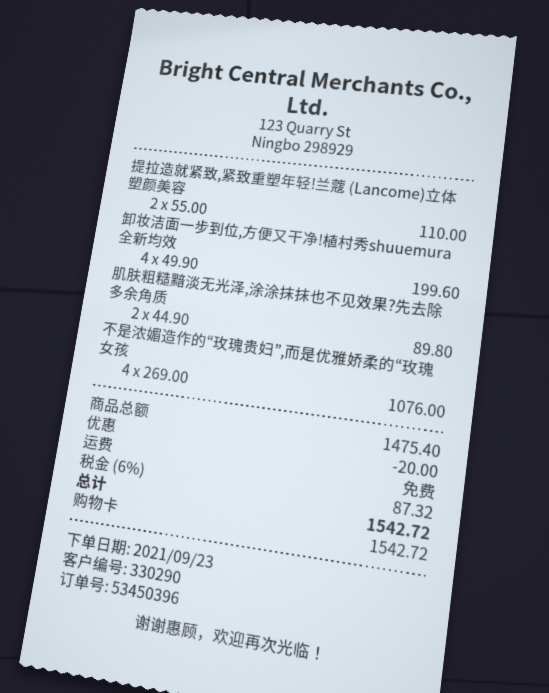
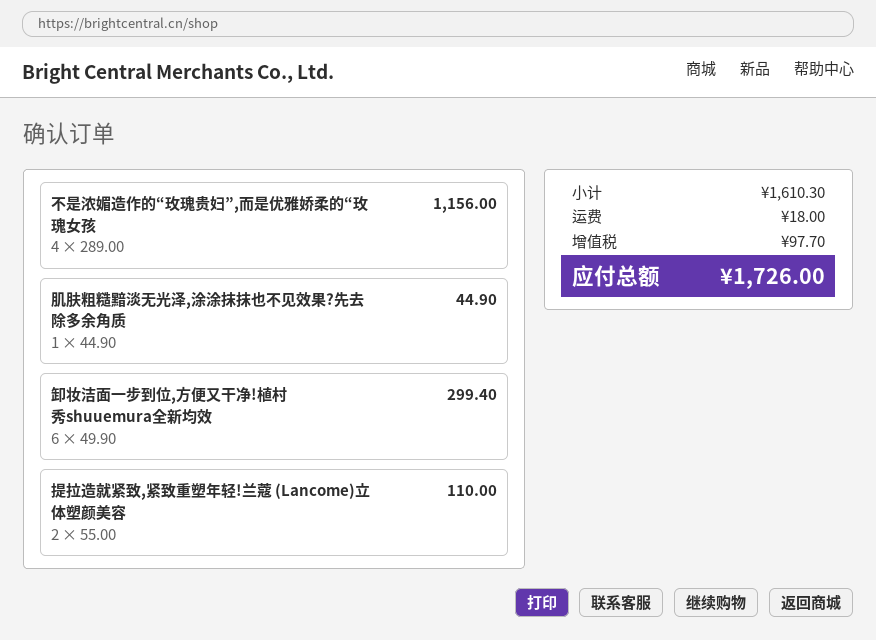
卸妆洁面一步到位,方便又干净!植村秀shuuemura全新均效: 4 x 49.90 = 199.60 -> 6 x 49.90 = 299.40
肌肤粗糙黯淡无光泽,涂涂抹抹也不见效果?先去除多余角质: 2 x 44.90 = 89.80 -> 1 x 44.90 = 44.90
不是浓媚造作的“玫瑰贵妇”,而是优雅娇柔的“玫瑰女孩: 4 x 269.00 = 1076.00 -> 4 x 289.00 = 1156.00
subtotal: 1475.40 -> 1610.30
discount: 20.00 -> none
shipping: 0.00 -> 18.00
tax: 87.32 -> 97.70
total: 1542.72 -> 1726.00

